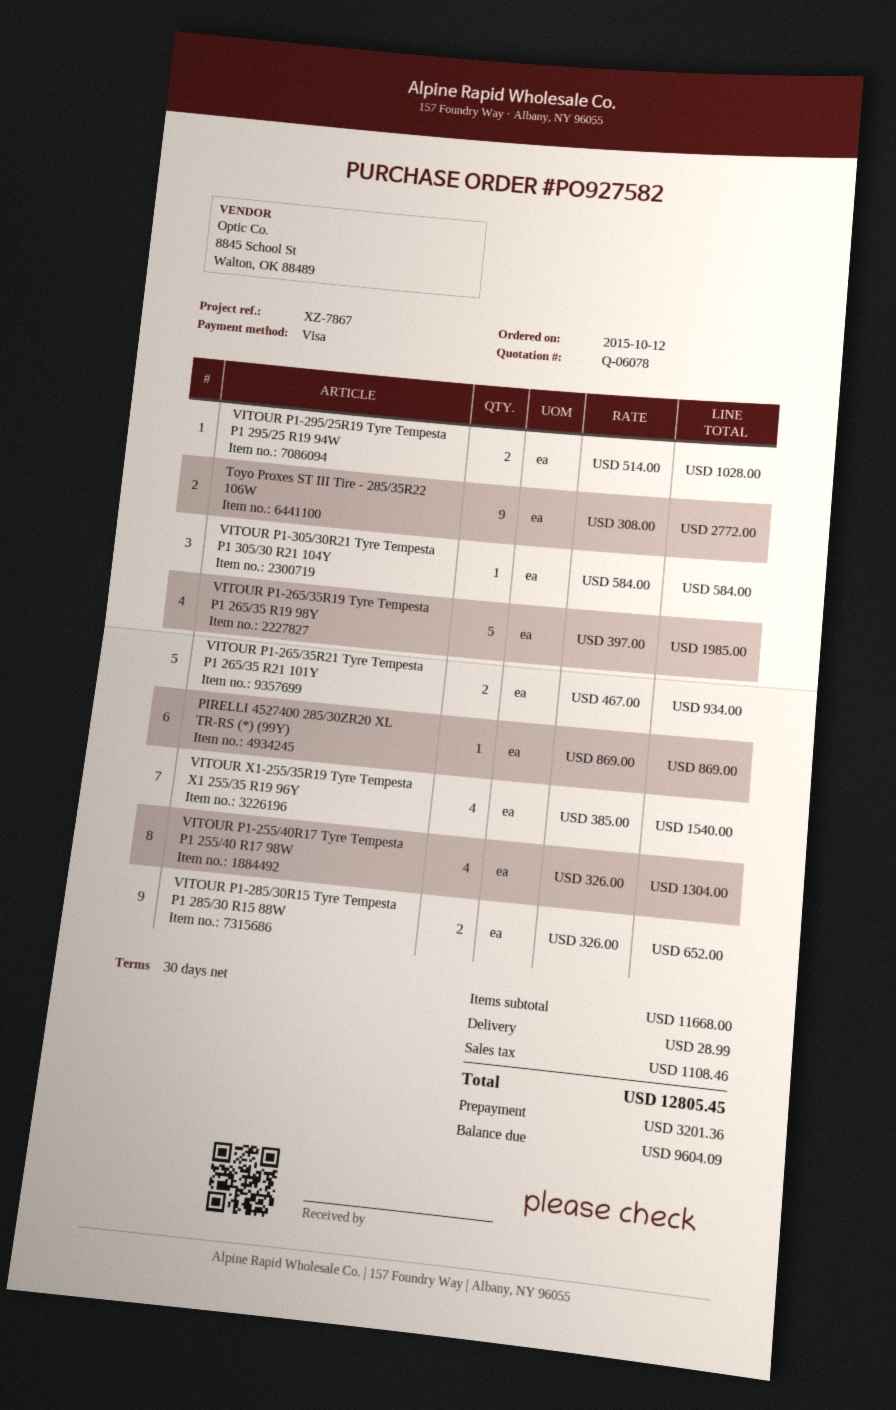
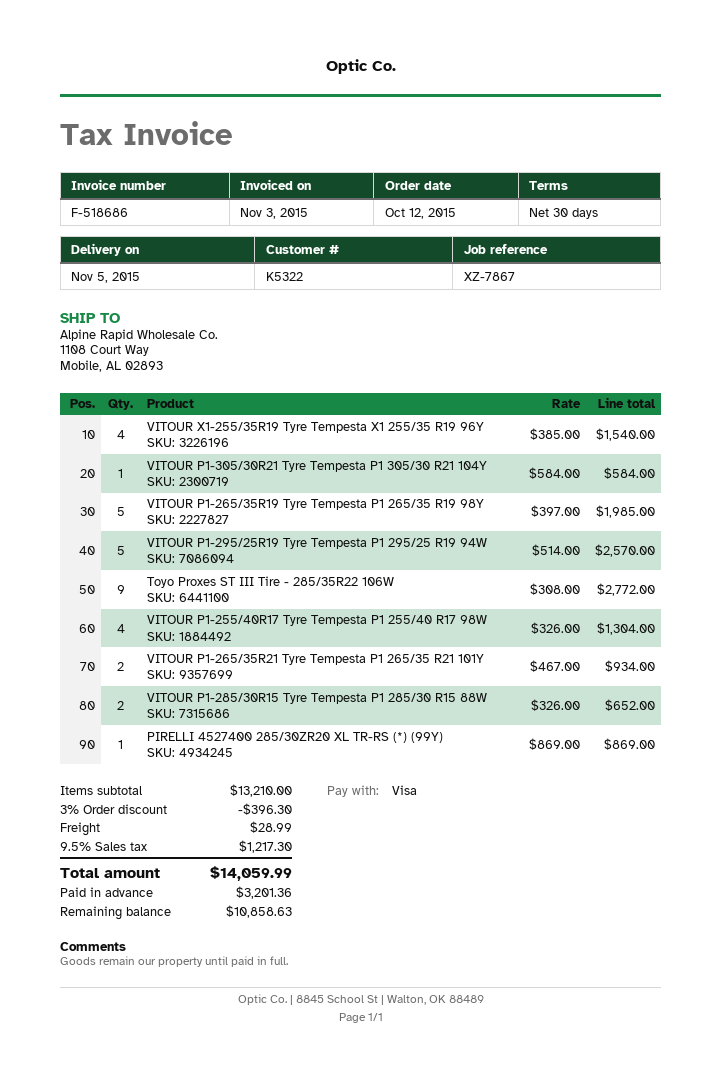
VITOUR P1-295/25R19 Tyre Tempesta P1 295/25 R19 94W: 2 x 514.00 = 1028.00 -> 5 x 514.00 = 2570.00
subtotal: 11668.00 -> 13210.00
discount: none -> 3% = 396.30
tax: 1108.46 -> 1217.30
total: 12805.45 -> 14059.99
balance: 9604.09 -> 10858.63

